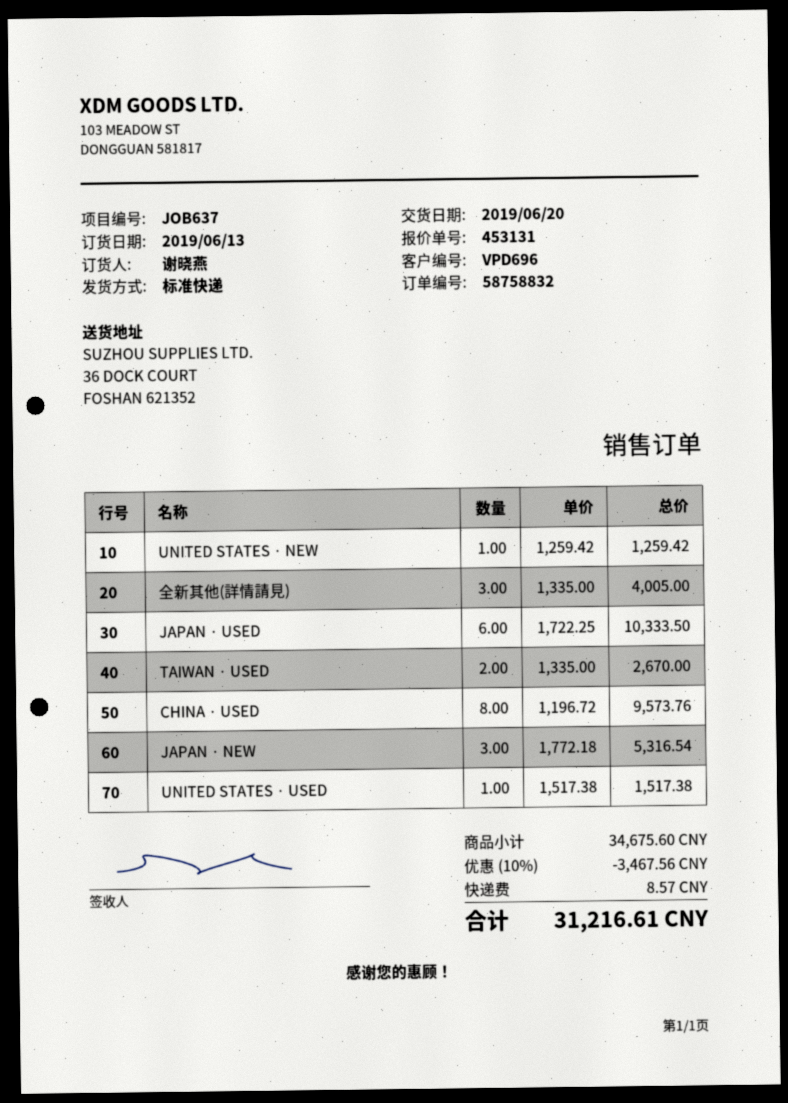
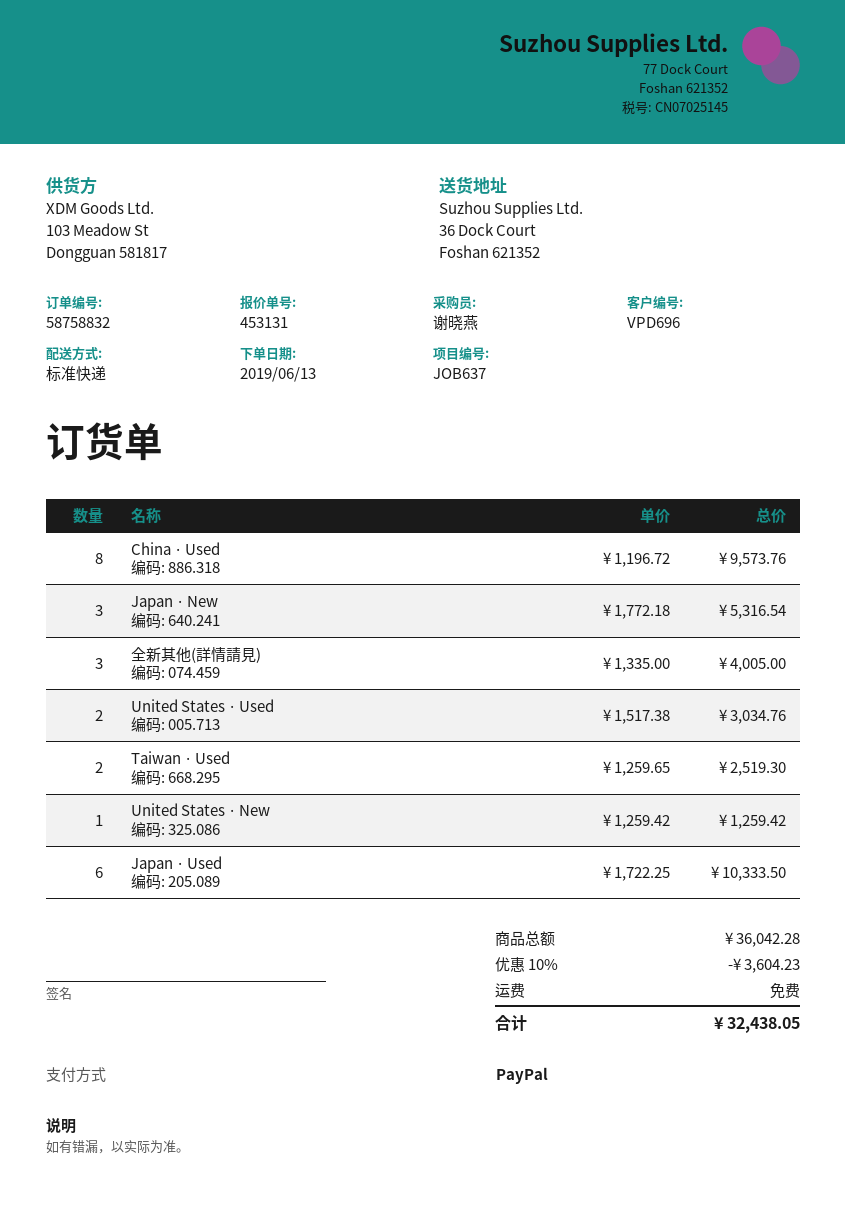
TAIWAN · USED: 2 x 1335.00 = 2670.00 -> 2 x 1259.65 = 2519.30
UNITED STATES · USED: 1 x 1517.38 = 1517.38 -> 2 x 1517.38 = 3034.76
subtotal: 34675.60 -> 36042.28
discount: 10% = 3467.56 -> 10% = 3604.23
shipping: 8.57 -> 0.00
total: 31216.61 -> 32438.05

